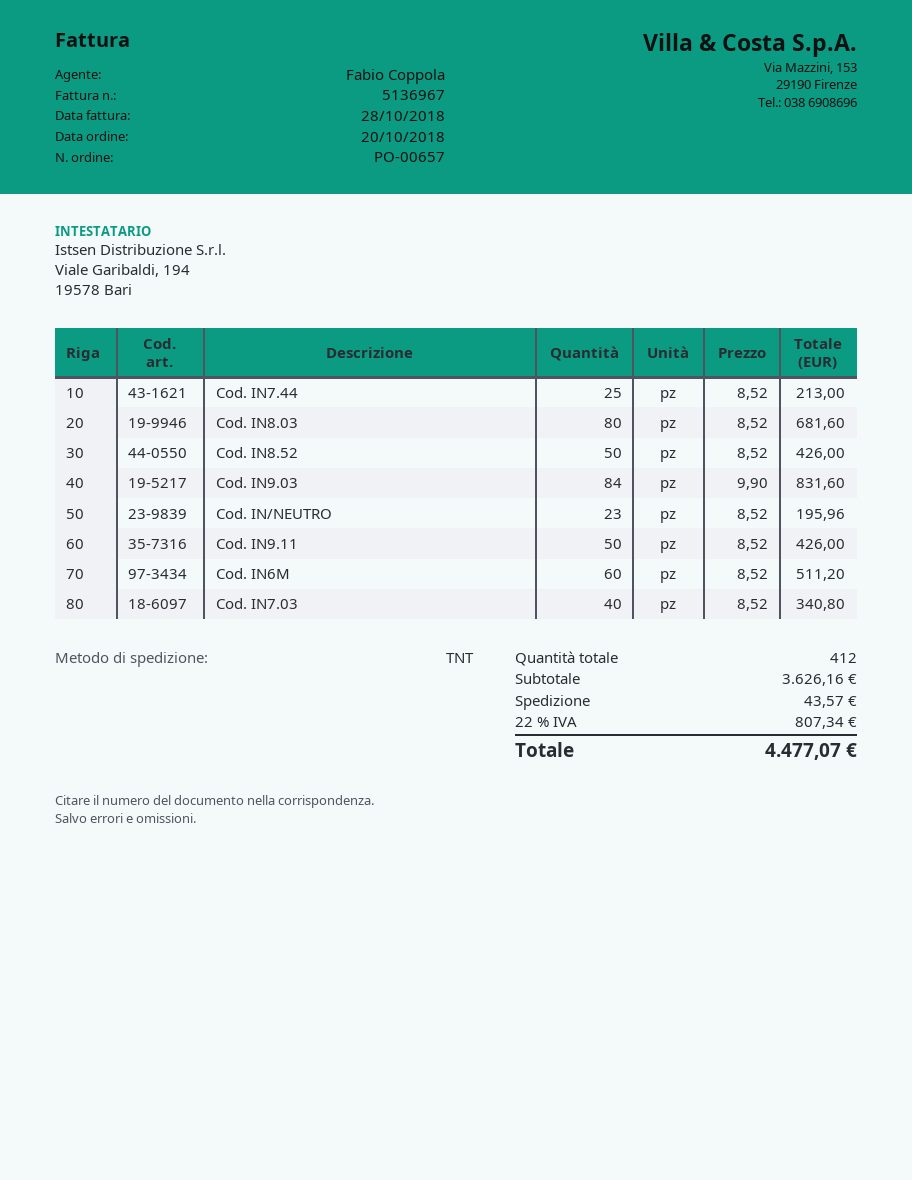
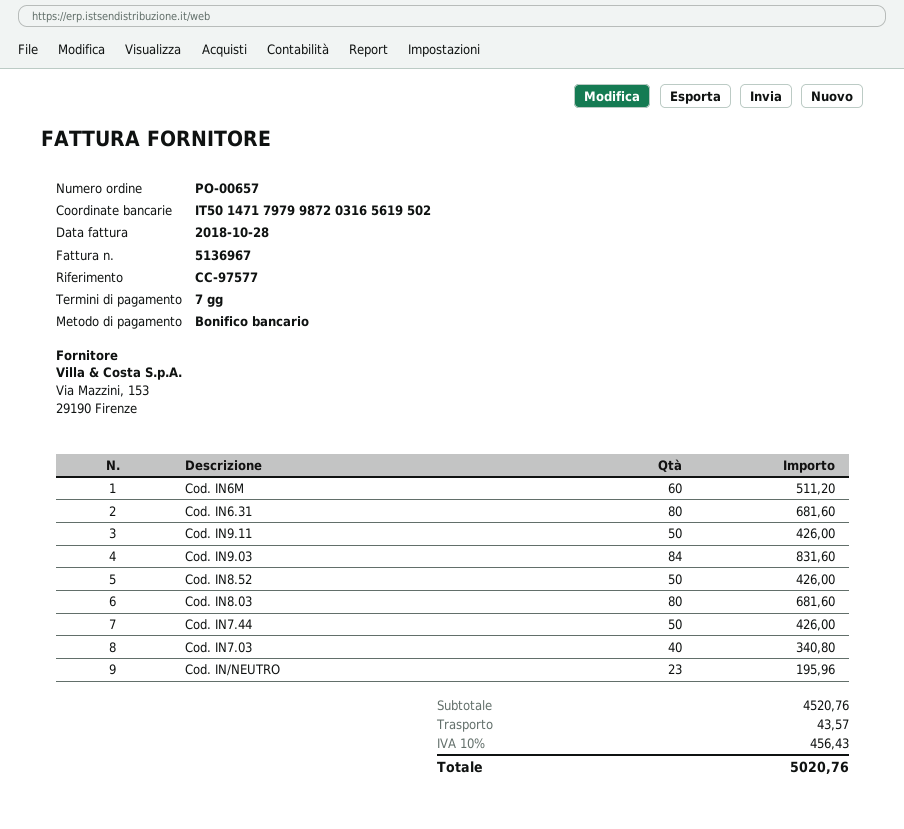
Cod. IN7.44: 25 for 213.00 -> 50 for 426.00
Cod. IN6.31: none -> 80 for 681.60
subtotal: 3626.16 -> 4520.76
tax: 22% = 807.34 -> 10% = 456.43
total: 4477.07 -> 5020.76

